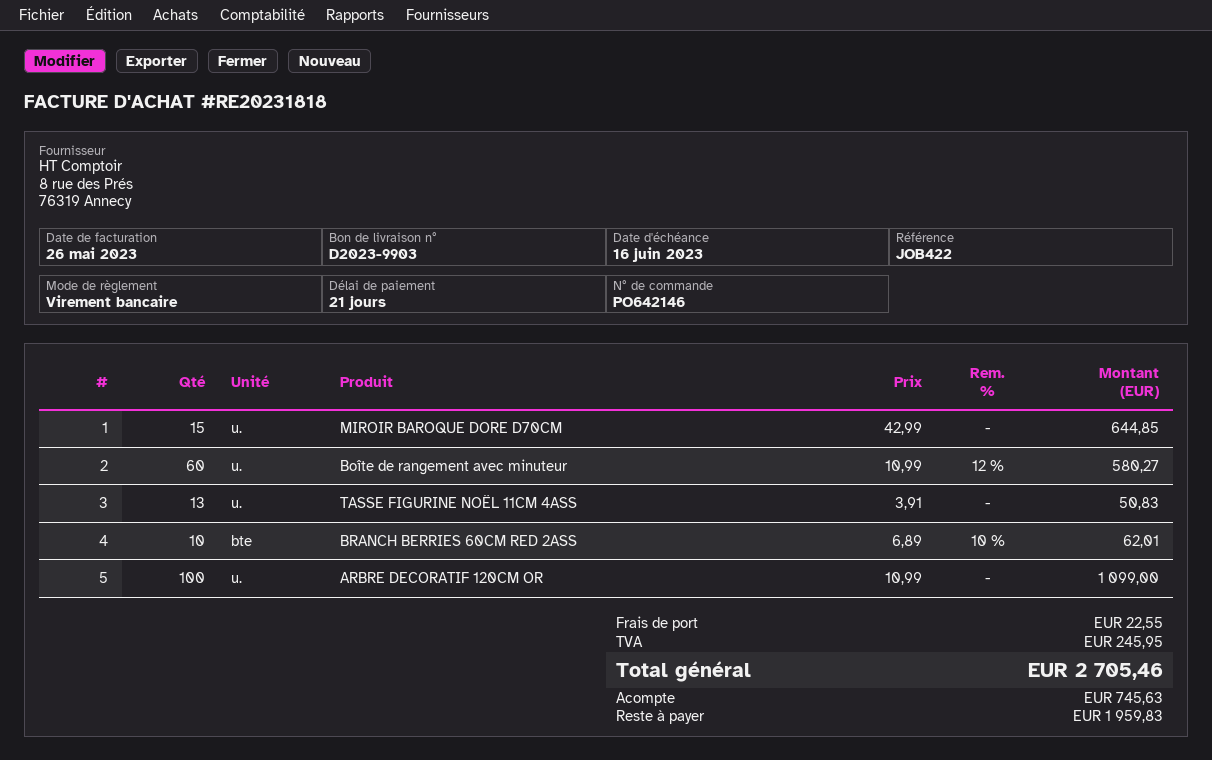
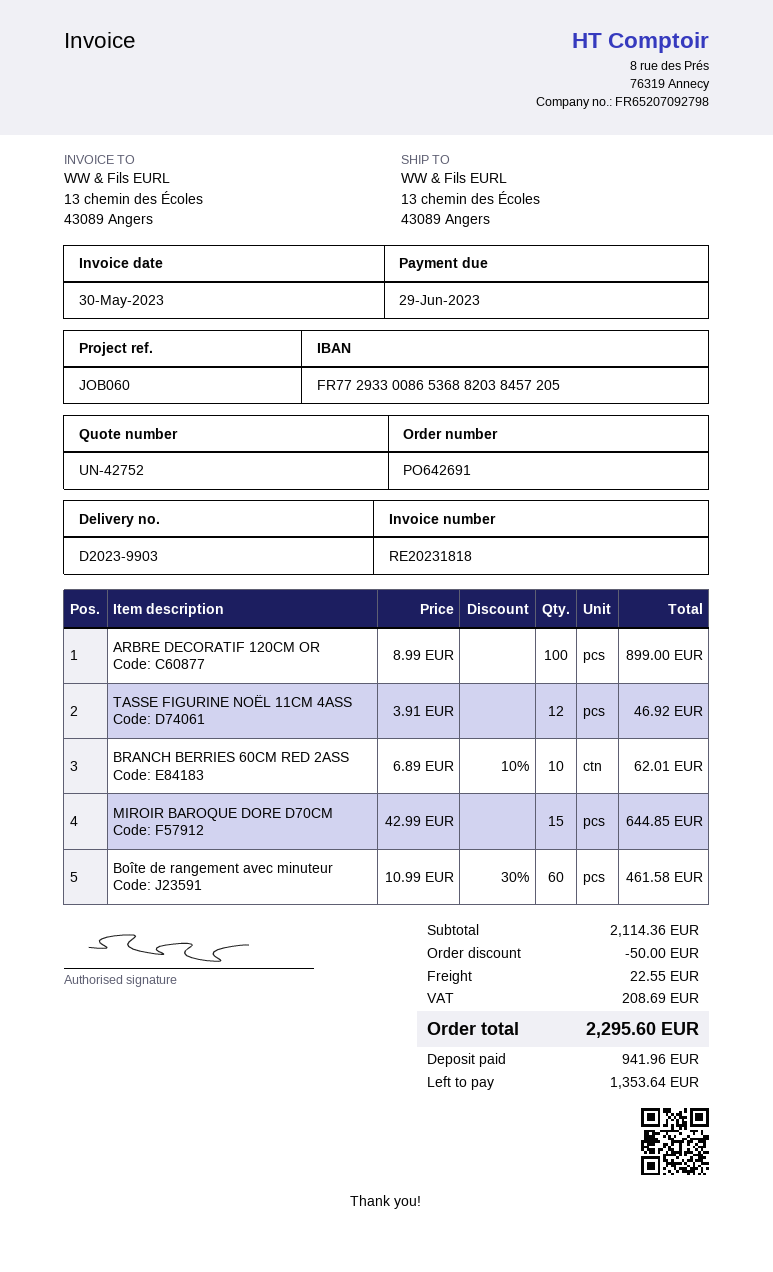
order number: PO642146 -> PO642691
invoice date: 2023-05-26 -> 2023-05-30
due date: 2023-06-16 -> 2023-06-29
reference: JOB422 -> JOB060
Boîte de rangement avec minuteur: 60 x 10.99 - 12% = 580.27 -> 60 x 10.99 - 30% = 461.58
TASSE FIGURINE NOËL 11CM 4ASS: 13 x 3.91 = 50.83 -> 12 x 3.91 = 46.92
ARBRE DECORATIF 120CM OR: 100 x 10.99 = 1099.00 -> 100 x 8.99 = 899.00
discount: none -> 50.00
tax: 245.95 -> 208.69
total: 2705.46 -> 2295.60
deposit: 745.63 -> 941.96
balance: 1959.83 -> 1353.64

